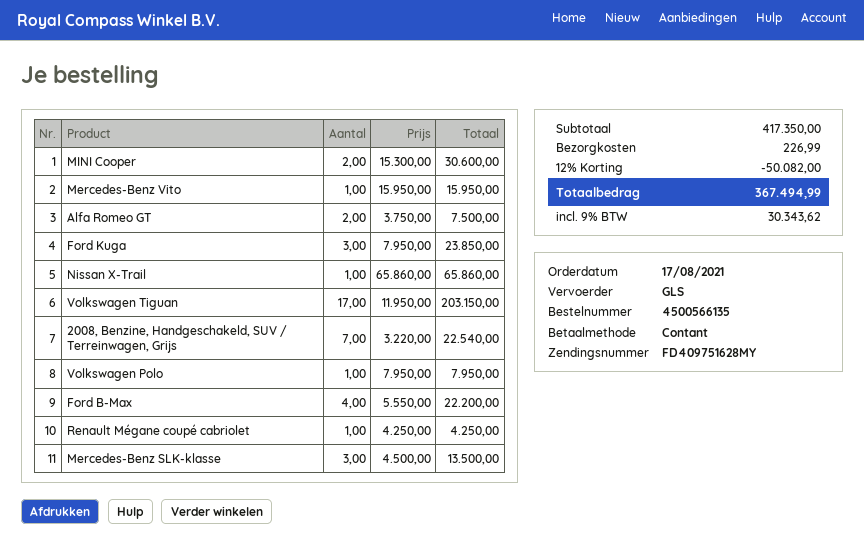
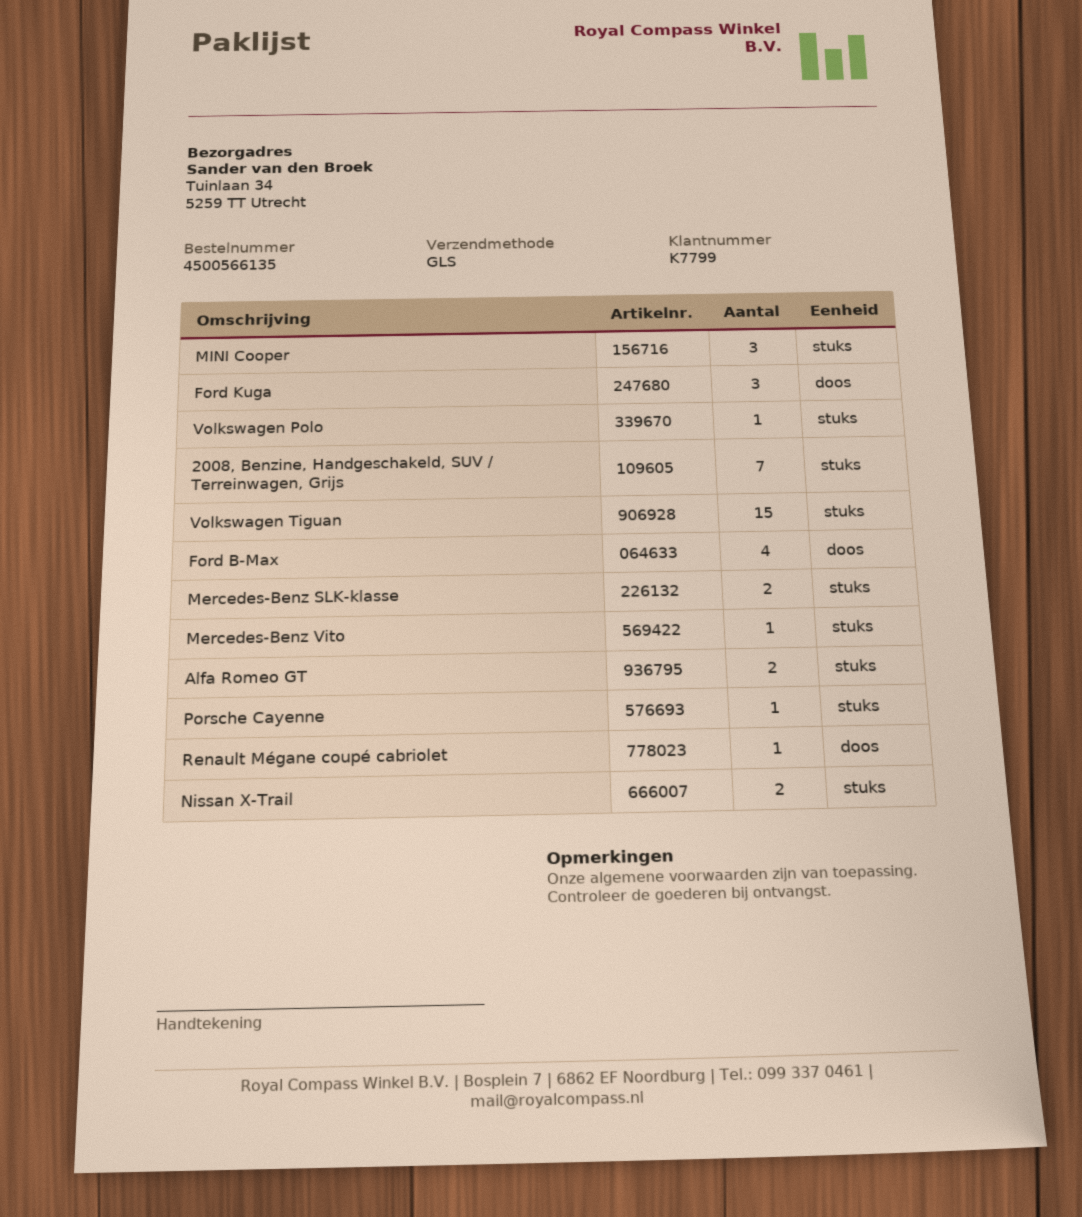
MINI Cooper: 2 -> 3
Nissan X-Trail: 1 -> 2
Volkswagen Tiguan: 17 -> 15
Mercedes-Benz SLK-klasse: 3 -> 2
Porsche Cayenne: none -> 1

